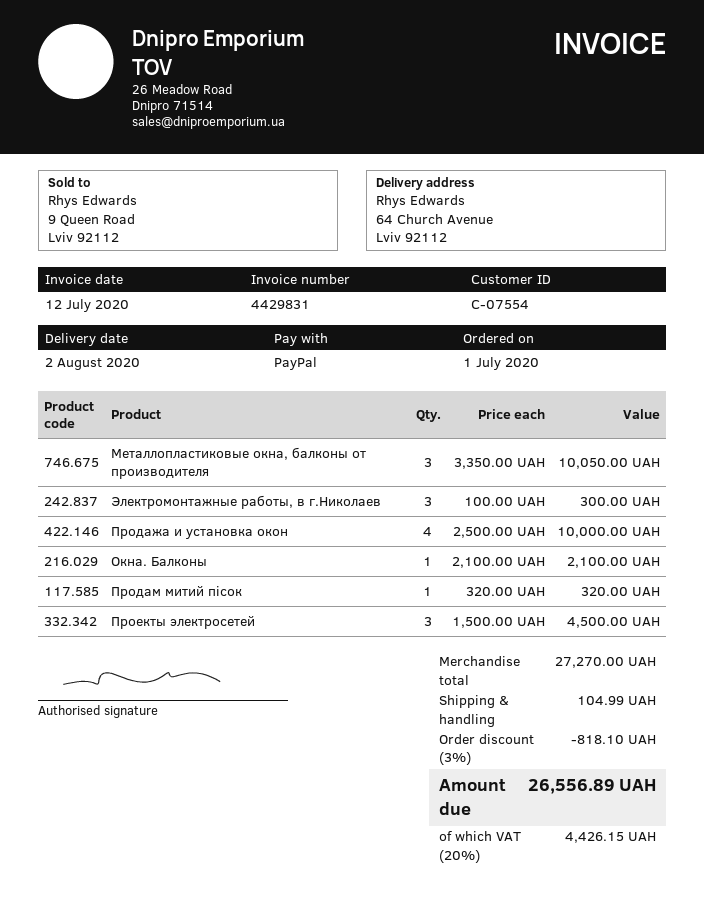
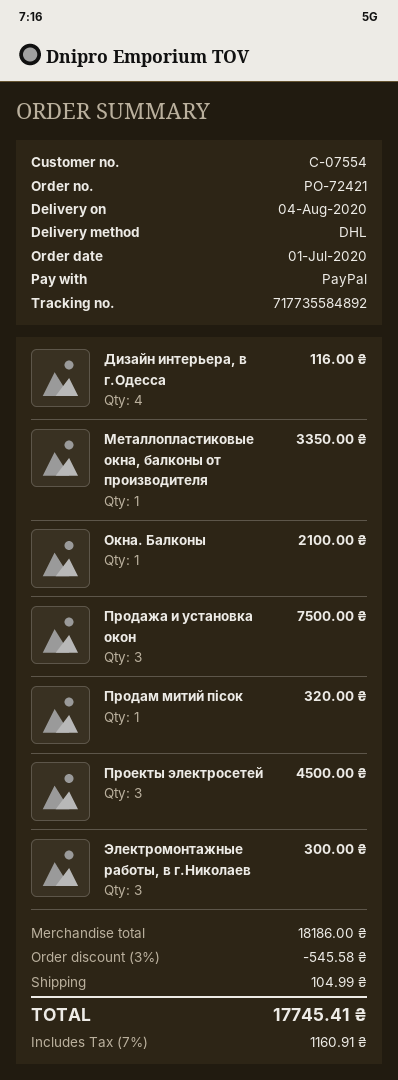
delivery date: 2020-08-02 -> 2020-08-04
Металлопластиковые окна, балконы от производителя: 3 for 10050.00 -> 1 for 3350.00
Продажа и установка окон: 4 for 10000.00 -> 3 for 7500.00
Дизайн интерьера, в г.Одесса: none -> 4 for 116.00
subtotal: 27270.00 -> 18186.00
discount: 3% = 818.10 -> 3% = 545.58
tax: 20% = 4426.15 -> 7% = 1160.91
total: 26556.89 -> 17745.41

